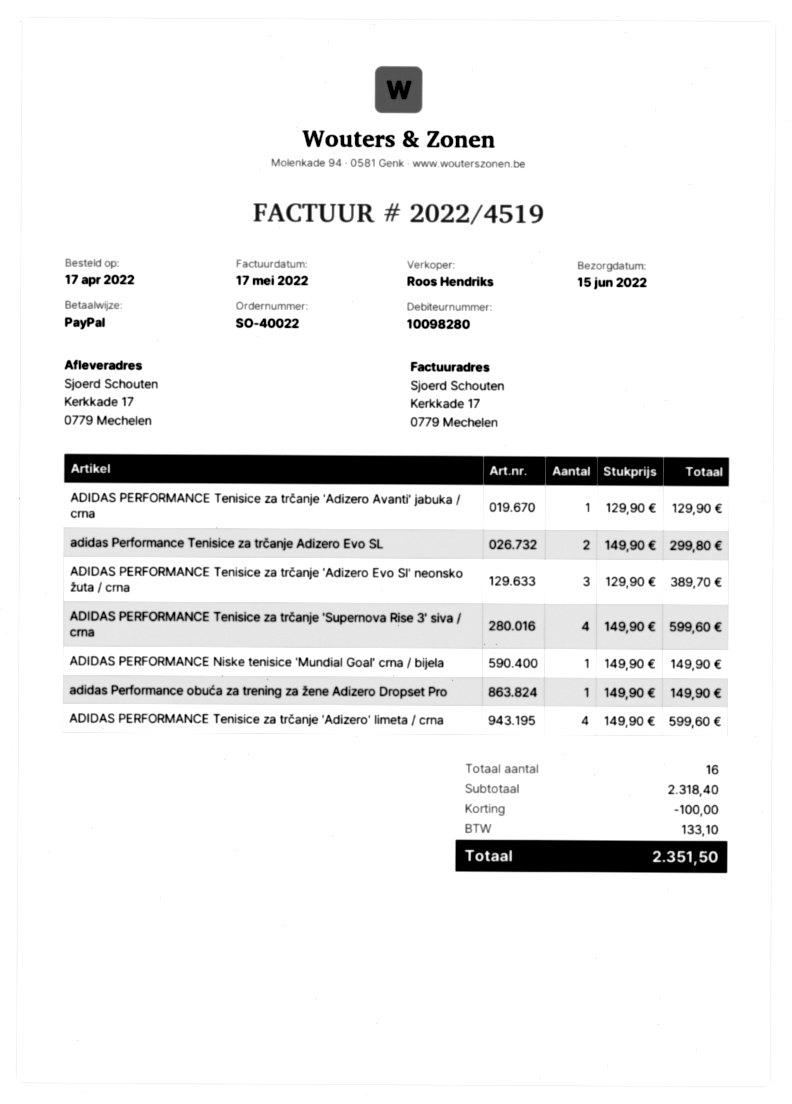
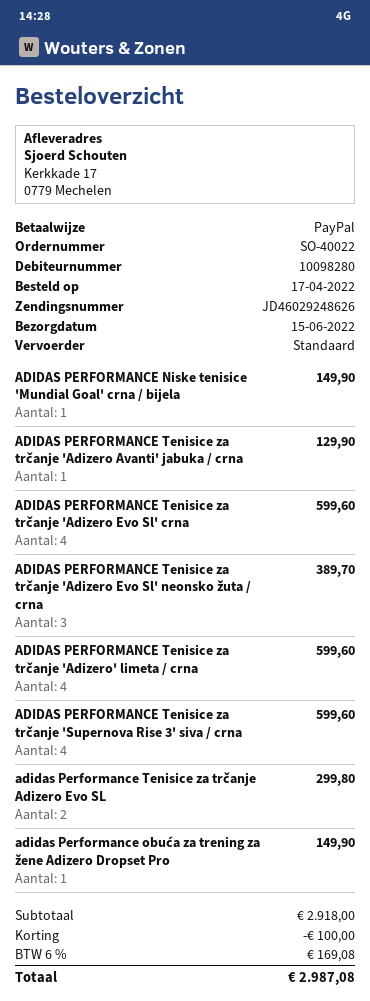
ADIDAS PERFORMANCE Tenisice za trčanje 'Adizero Evo Sl' crna: none -> 4 for 599.60
subtotal: 2318.40 -> 2918.00
tax: 133.10 -> 169.08
total: 2351.50 -> 2987.08

